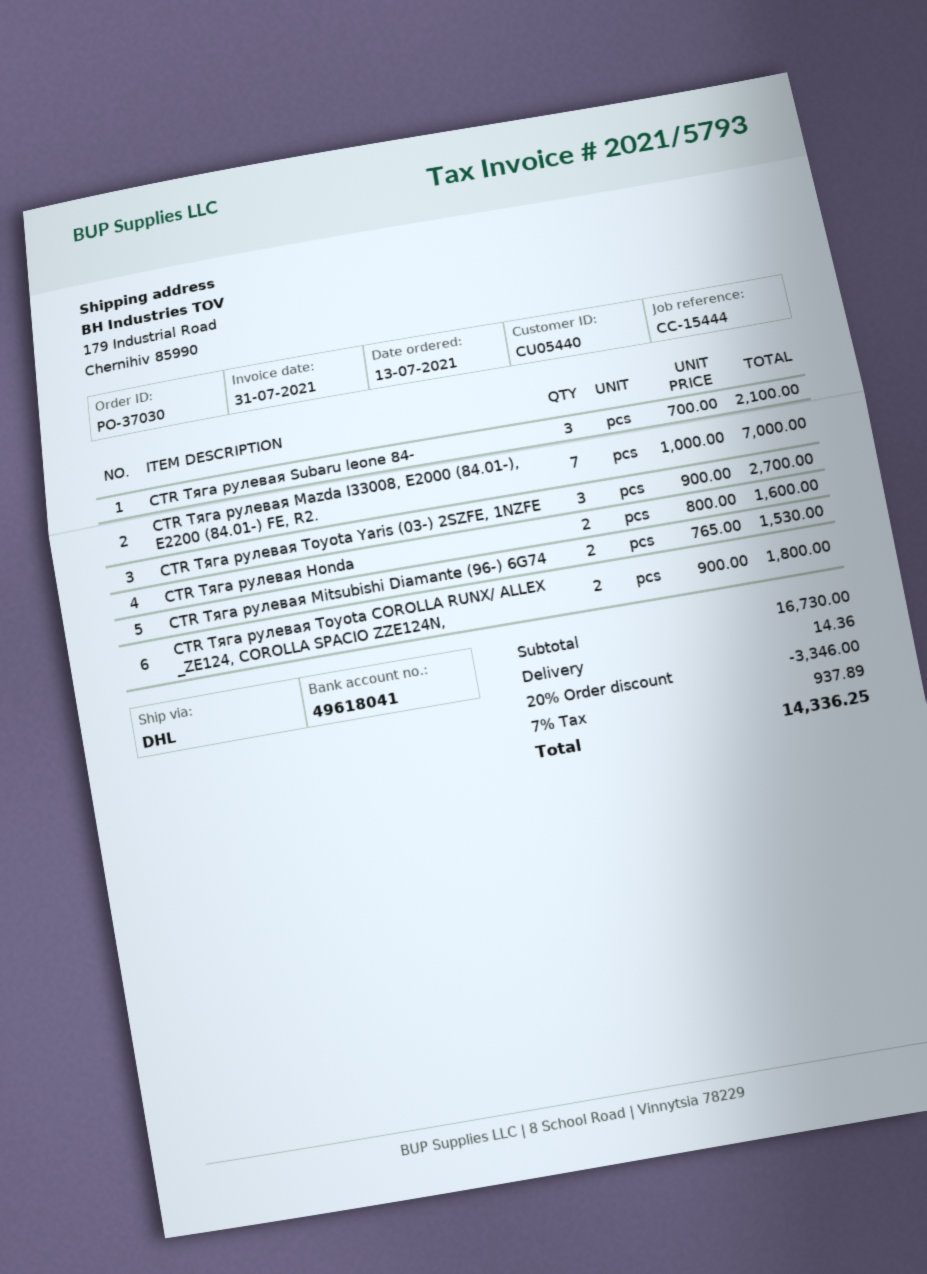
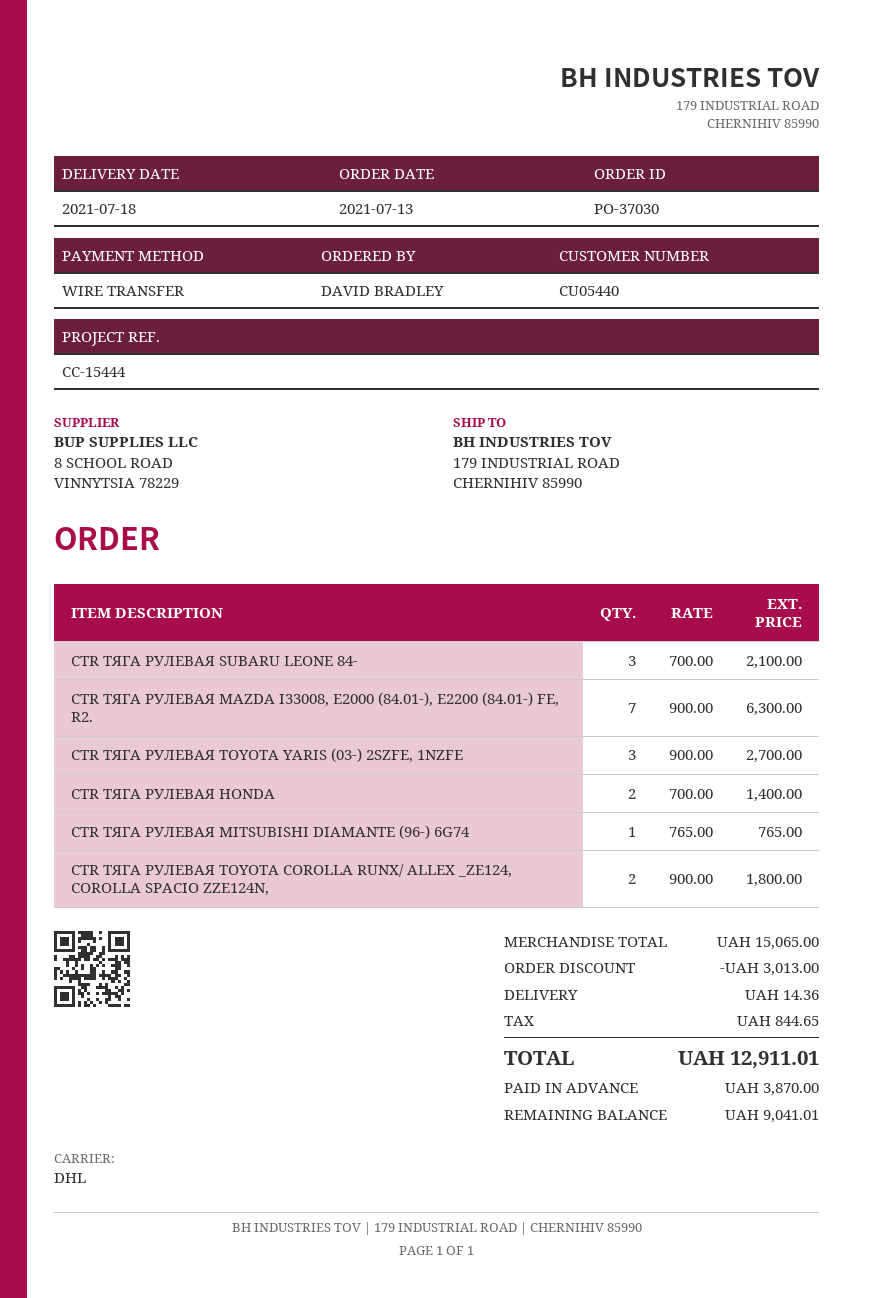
CTR Тяга рулевая Mazda I33008, E2000 (84.01-), E2200 (84.01-) FE, R2.: 7 x 1000.00 = 7000.00 -> 7 x 900.00 = 6300.00
CTR Тяга рулевая Honda: 2 x 800.00 = 1600.00 -> 2 x 700.00 = 1400.00
CTR Тяга рулевая Mitsubishi Diamante (96-) 6G74: 2 x 765.00 = 1530.00 -> 1 x 765.00 = 765.00
subtotal: 16730.00 -> 15065.00
discount: 3346.00 -> 3013.00
tax: 937.89 -> 844.65
total: 14336.25 -> 12911.01

